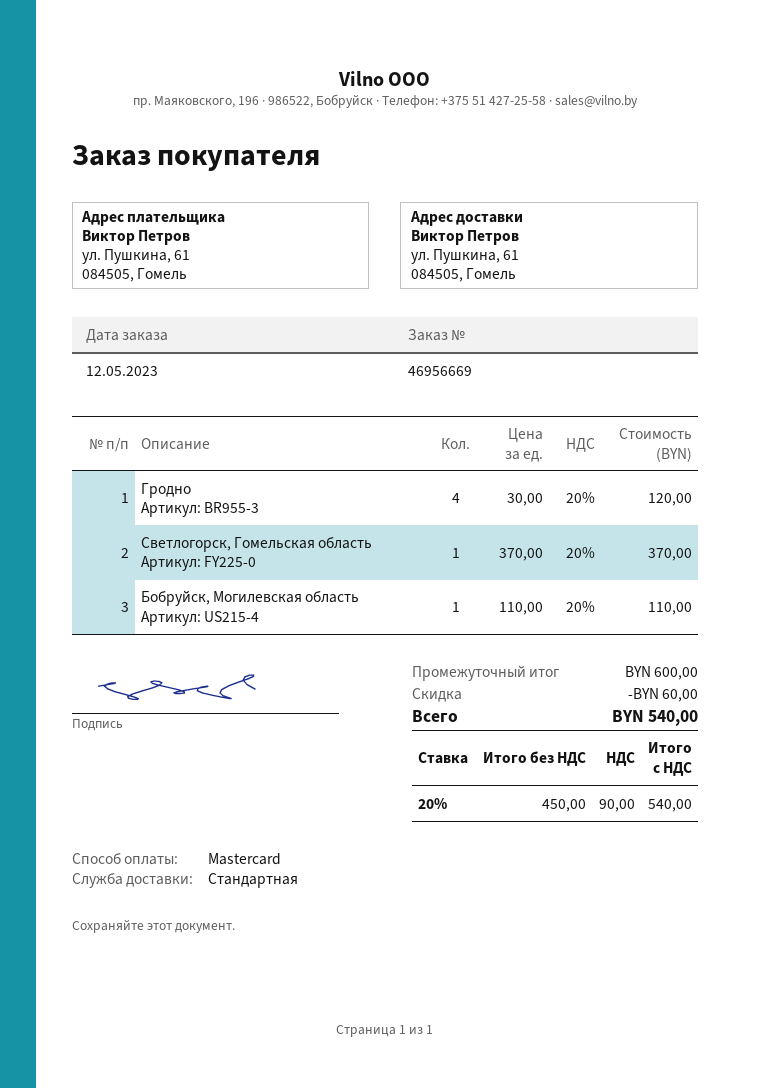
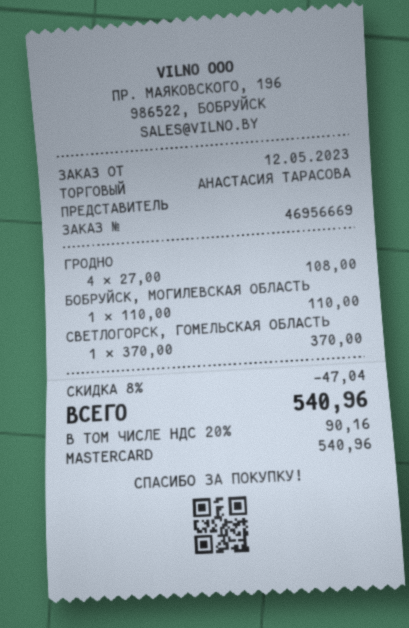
Гродно: 4 x 30.00 = 120.00 -> 4 x 27.00 = 108.00
discount: 60.00 -> 47.04
tax: 20% = 90.00 -> 20% = 90.16
total: 540.00 -> 540.96

